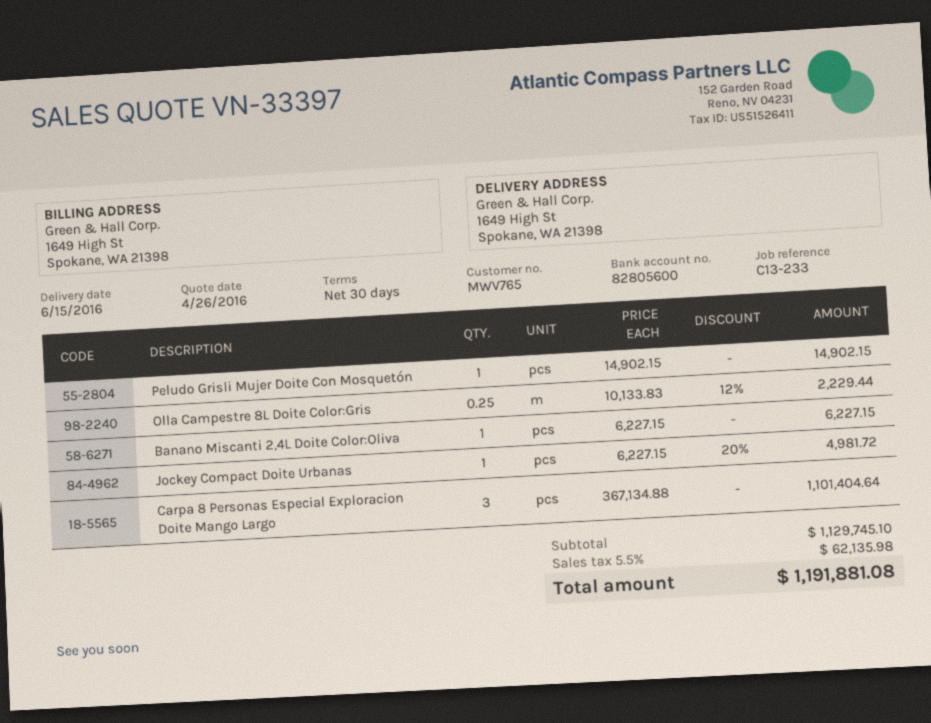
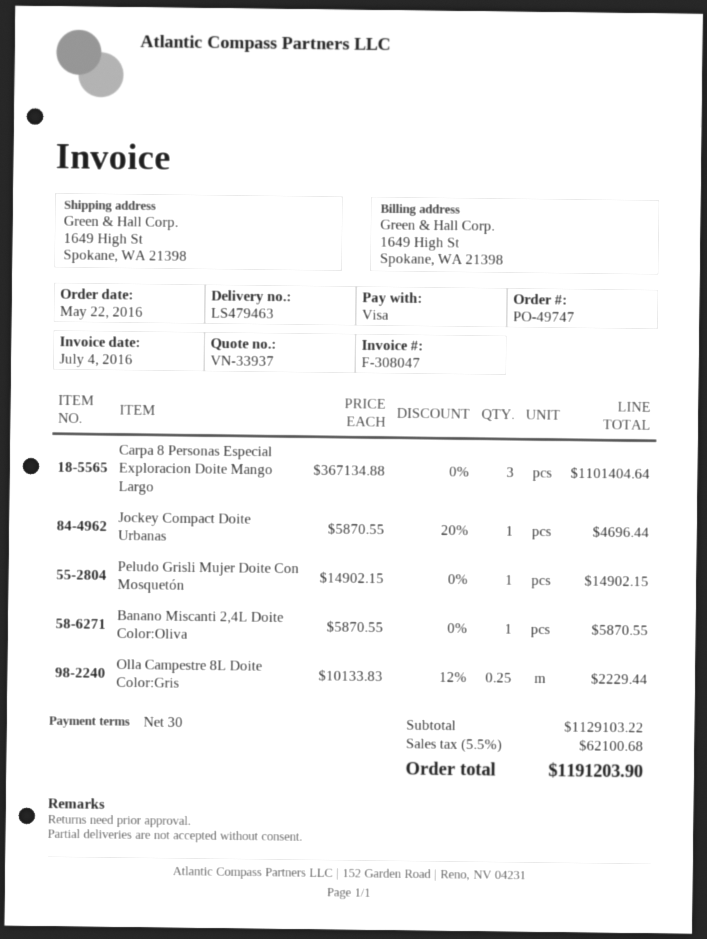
quote number: VN-33397 -> VN-33937
Banano Miscanti 2,4L Doite Color:Oliva: 1 x 6227.15 = 6227.15 -> 1 x 5870.55 = 5870.55
Jockey Compact Doite Urbanas: 1 x 6227.15 - 20% = 4981.72 -> 1 x 5870.55 - 20% = 4696.44
subtotal: 1129745.10 -> 1129103.22
tax: 5.5% = 62135.98 -> 5.5% = 62100.68
total: 1191881.08 -> 1191203.90

